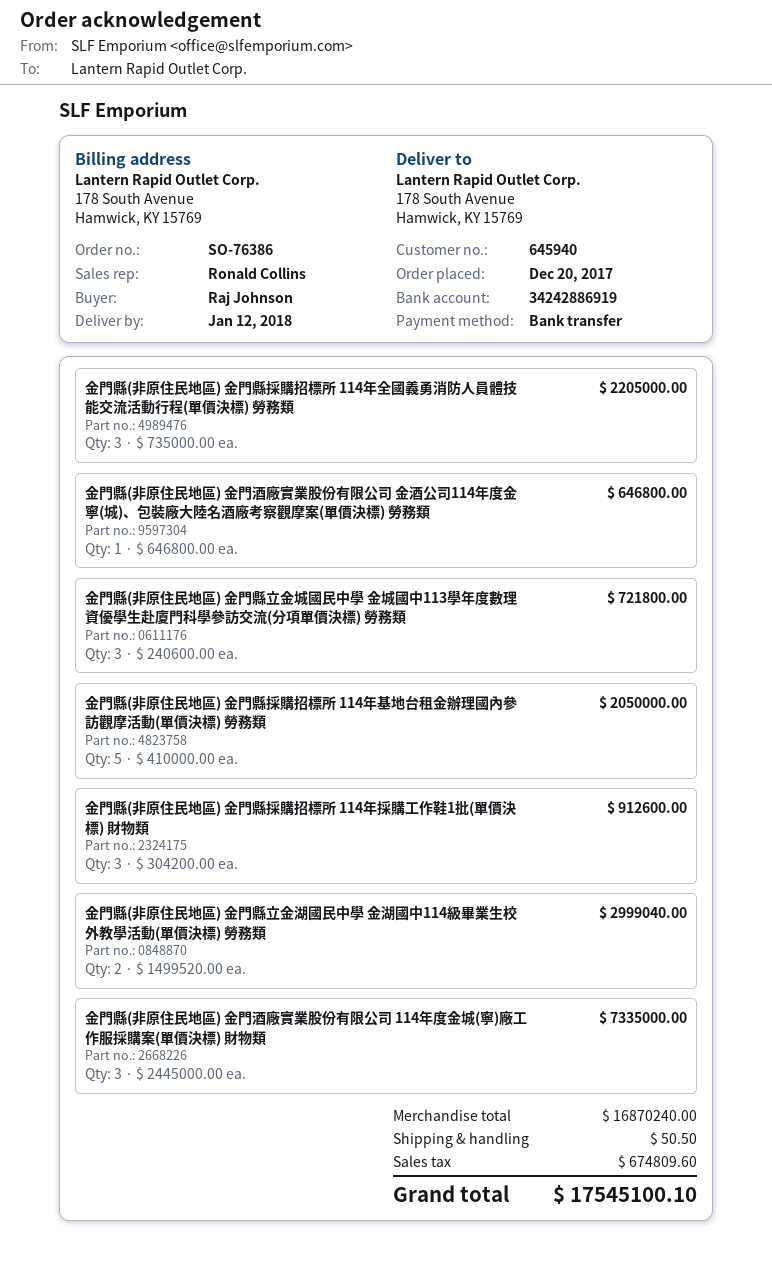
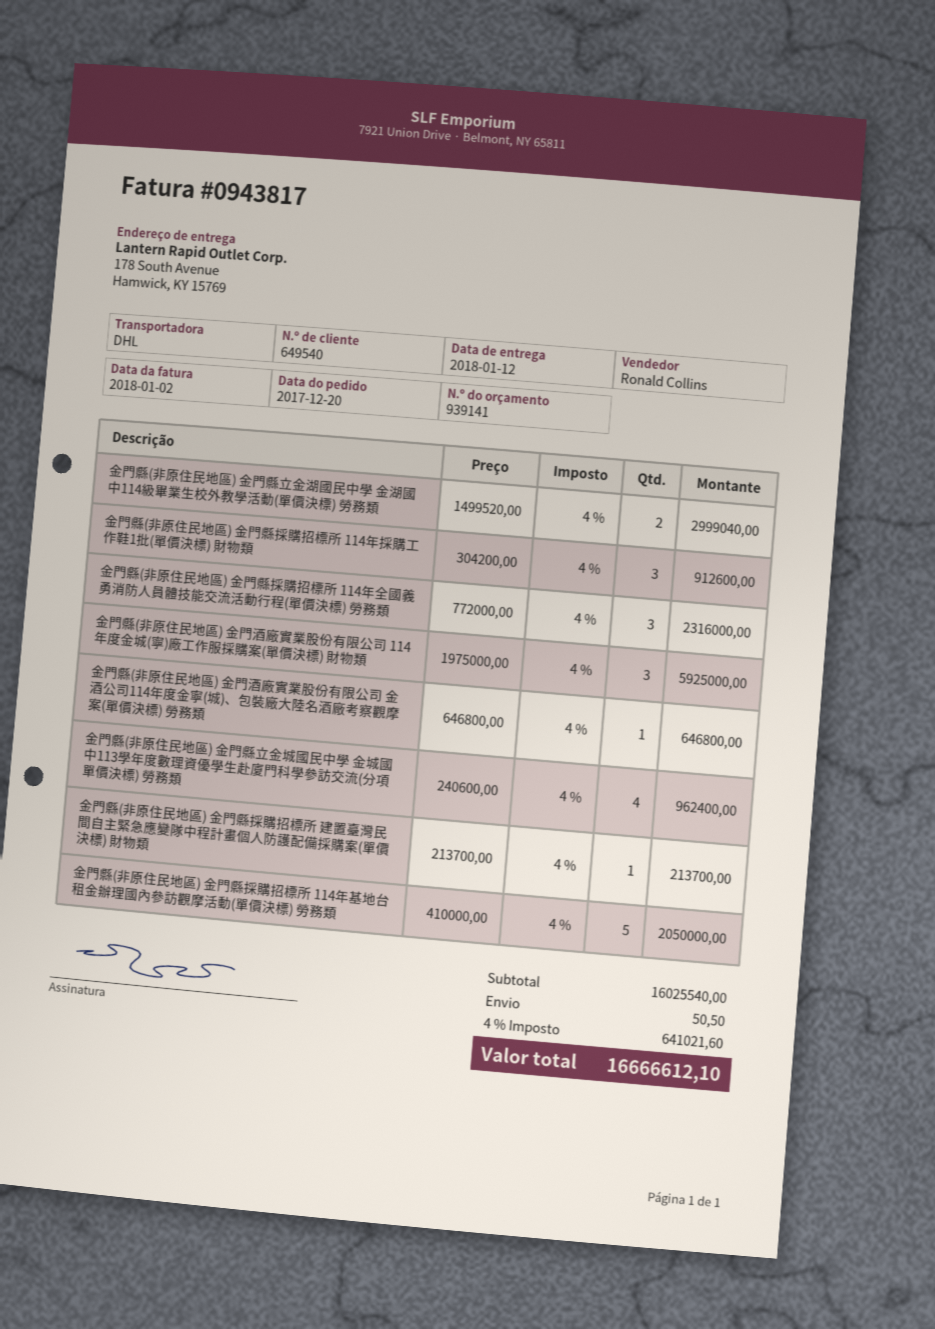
customer number: 645940 -> 649540
金門縣(非原住民地區) 金門縣採購招標所 114年全國義勇消防人員體技能交流活動行程(單價決標) 勞務類: 3 x 735000.00 = 2205000.00 -> 3 x 772000.00 = 2316000.00
金門縣(非原住民地區) 金門縣立金城國民中學 金城國中113學年度數理資優學生赴廈門科學參訪交流(分項單價決標) 勞務類: 3 x 240600.00 = 721800.00 -> 4 x 240600.00 = 962400.00
金門縣(非原住民地區) 金門酒廠實業股份有限公司 114年度金城(寧)廠工作服採購案(單價決標) 財物類: 3 x 2445000.00 = 7335000.00 -> 3 x 1975000.00 = 5925000.00
金門縣(非原住民地區) 金門縣採購招標所 建置臺灣民間自主緊急應變隊中程計畫個人防護配備採購案(單價決標) 財物類: none -> 1 x 213700.00 = 213700.00
subtotal: 16870240.00 -> 16025540.00
tax: 674809.60 -> 641021.60
total: 17545100.10 -> 16666612.10

